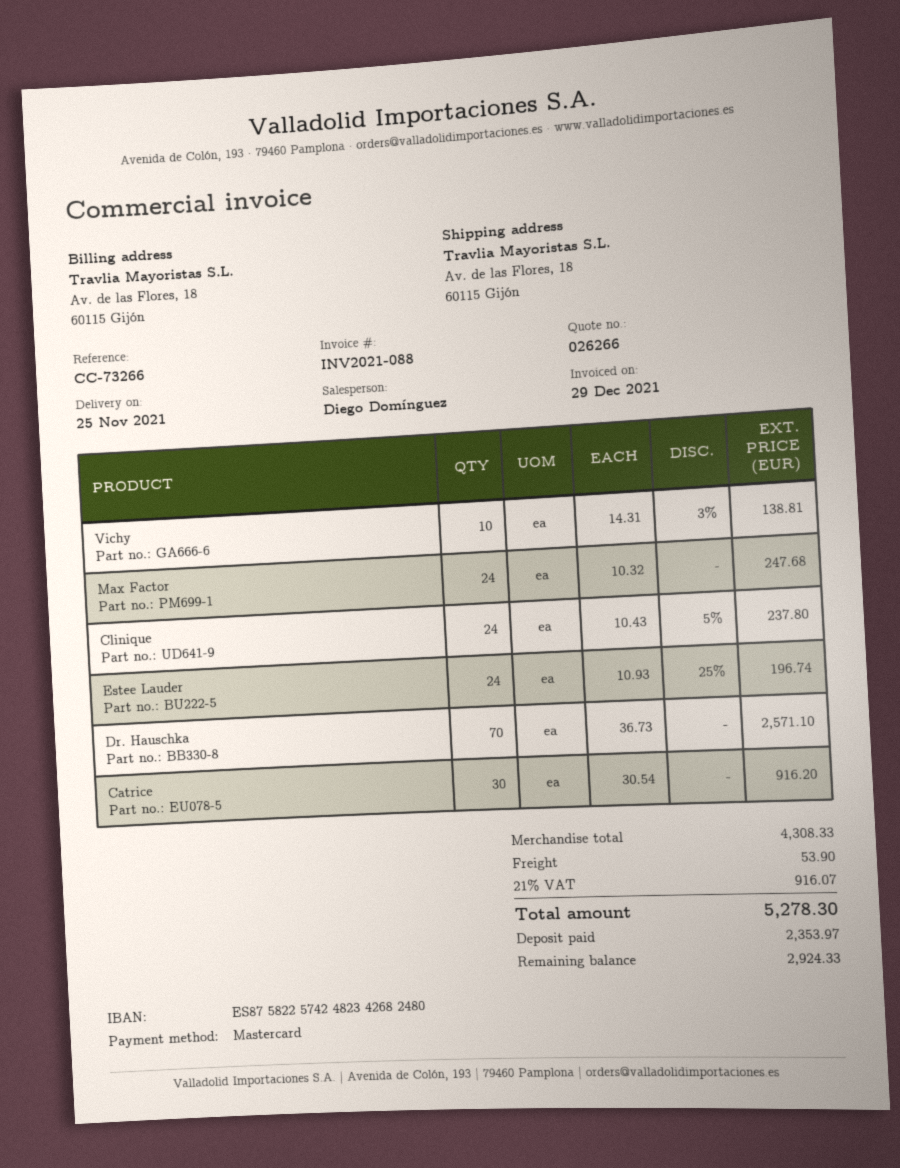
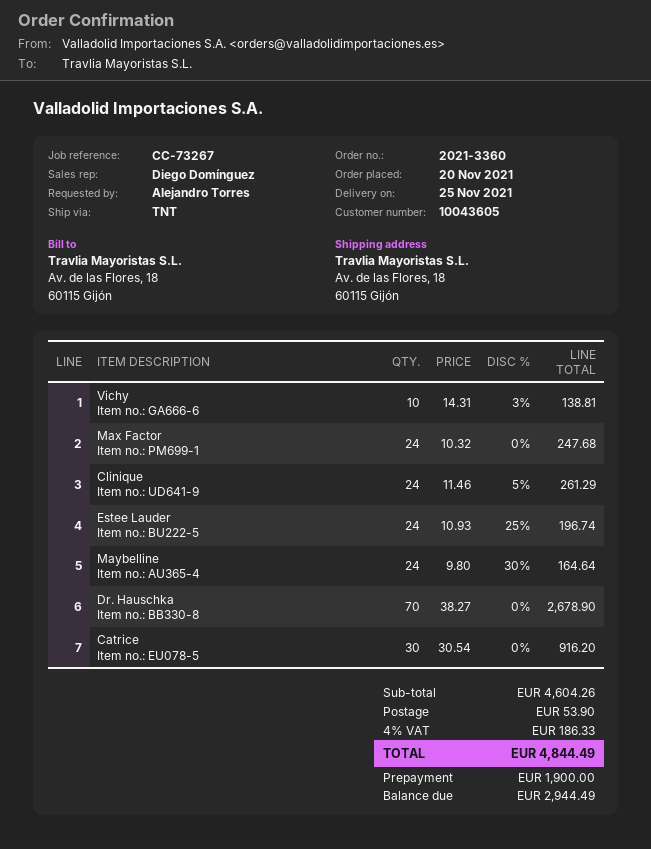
reference: CC-73266 -> CC-73267
Clinique: 24 x 10.43 - 5% = 237.80 -> 24 x 11.46 - 5% = 261.29
Dr. Hauschka: 70 x 36.73 = 2571.10 -> 70 x 38.27 = 2678.90
Maybelline: none -> 24 x 9.80 - 30% = 164.64
subtotal: 4308.33 -> 4604.26
tax: 21% = 916.07 -> 4% = 186.33
total: 5278.30 -> 4844.49
deposit: 2353.97 -> 1900.00
balance: 2924.33 -> 2944.49

